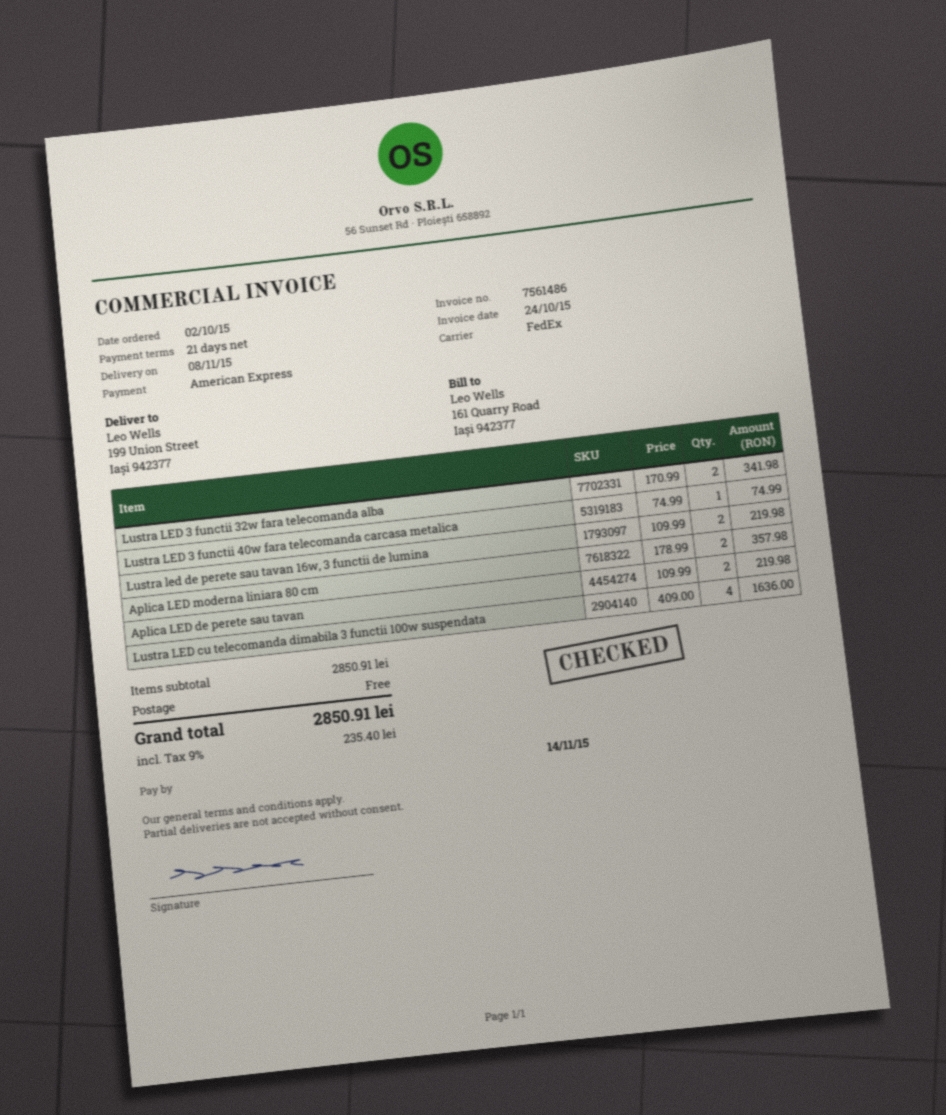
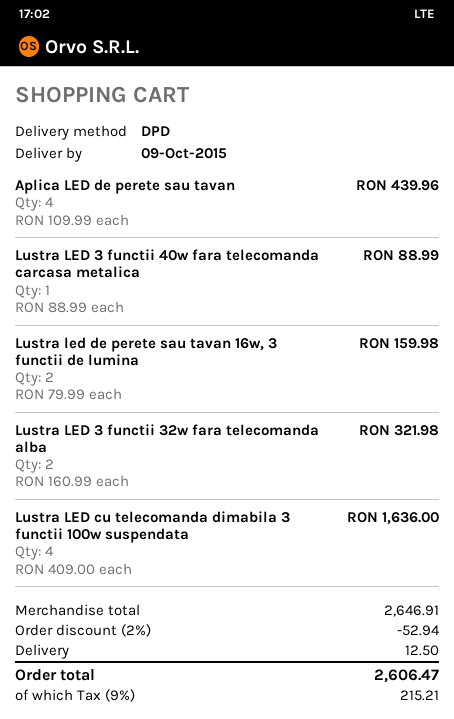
delivery date: 2015-11-08 -> 2015-10-09
shipping method: FedEx -> DPD
Lustra LED 3 functii 32w fara telecomanda alba: 2 x 170.99 = 341.98 -> 2 x 160.99 = 321.98
Lustra LED 3 functii 40w fara telecomanda carcasa metalica: 1 x 74.99 = 74.99 -> 1 x 88.99 = 88.99
Lustra led de perete sau tavan 16w, 3 functii de lumina: 2 x 109.99 = 219.98 -> 2 x 79.99 = 159.98
Aplica LED moderna liniara 80 cm: 2 x 178.99 = 357.98 -> none
Aplica LED de perete sau tavan: 2 x 109.99 = 219.98 -> 4 x 109.99 = 439.96
subtotal: 2850.91 -> 2646.91
discount: none -> 2% = 52.94
shipping: 0.00 -> 12.50
tax: 9% = 235.40 -> 9% = 215.21
total: 2850.91 -> 2606.47

